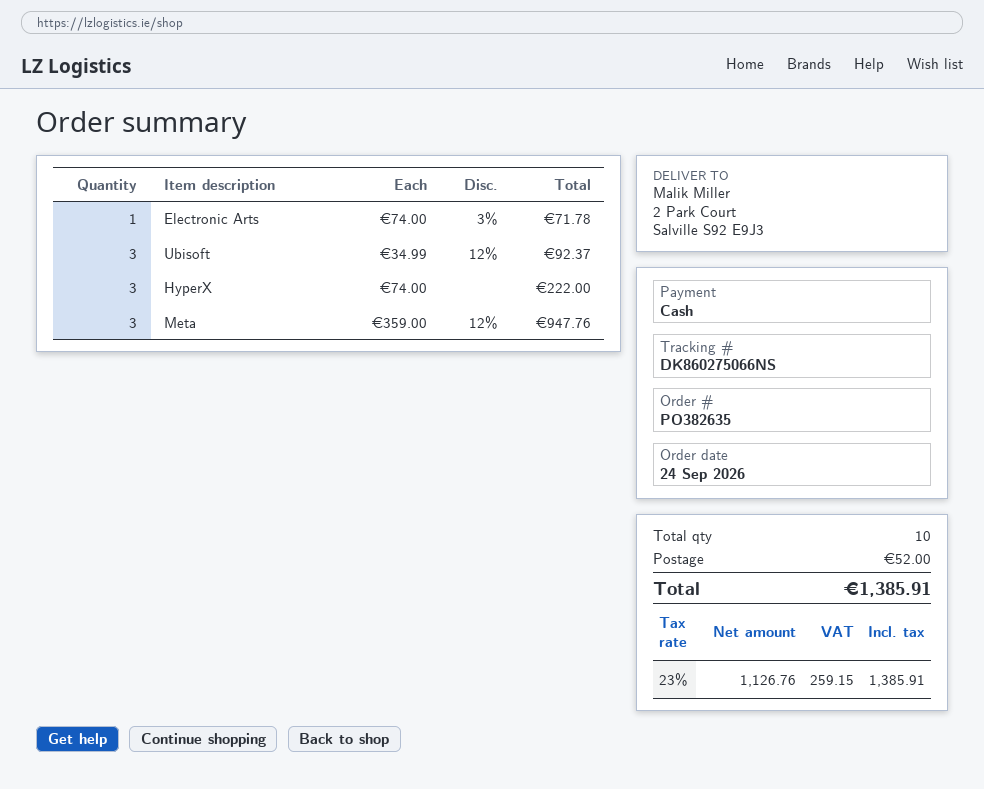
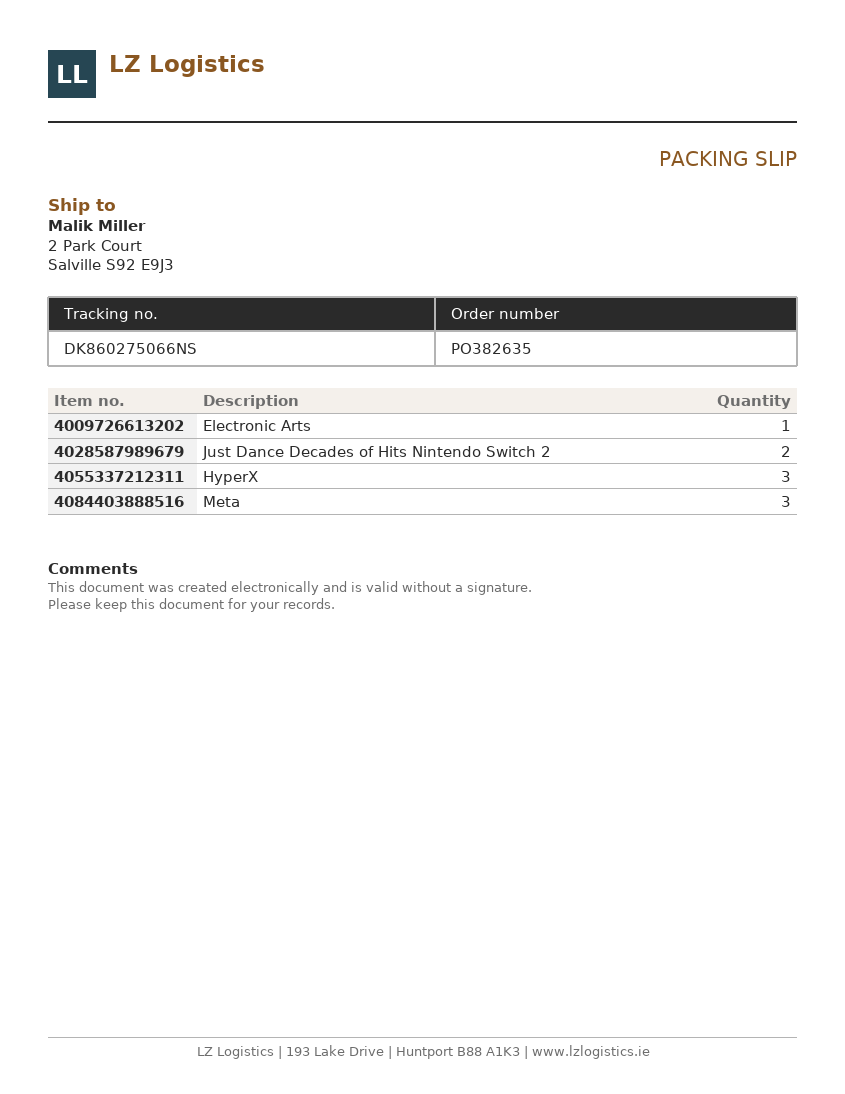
Ubisoft: 3 -> none
Just Dance Decades of Hits Nintendo Switch 2: none -> 2

